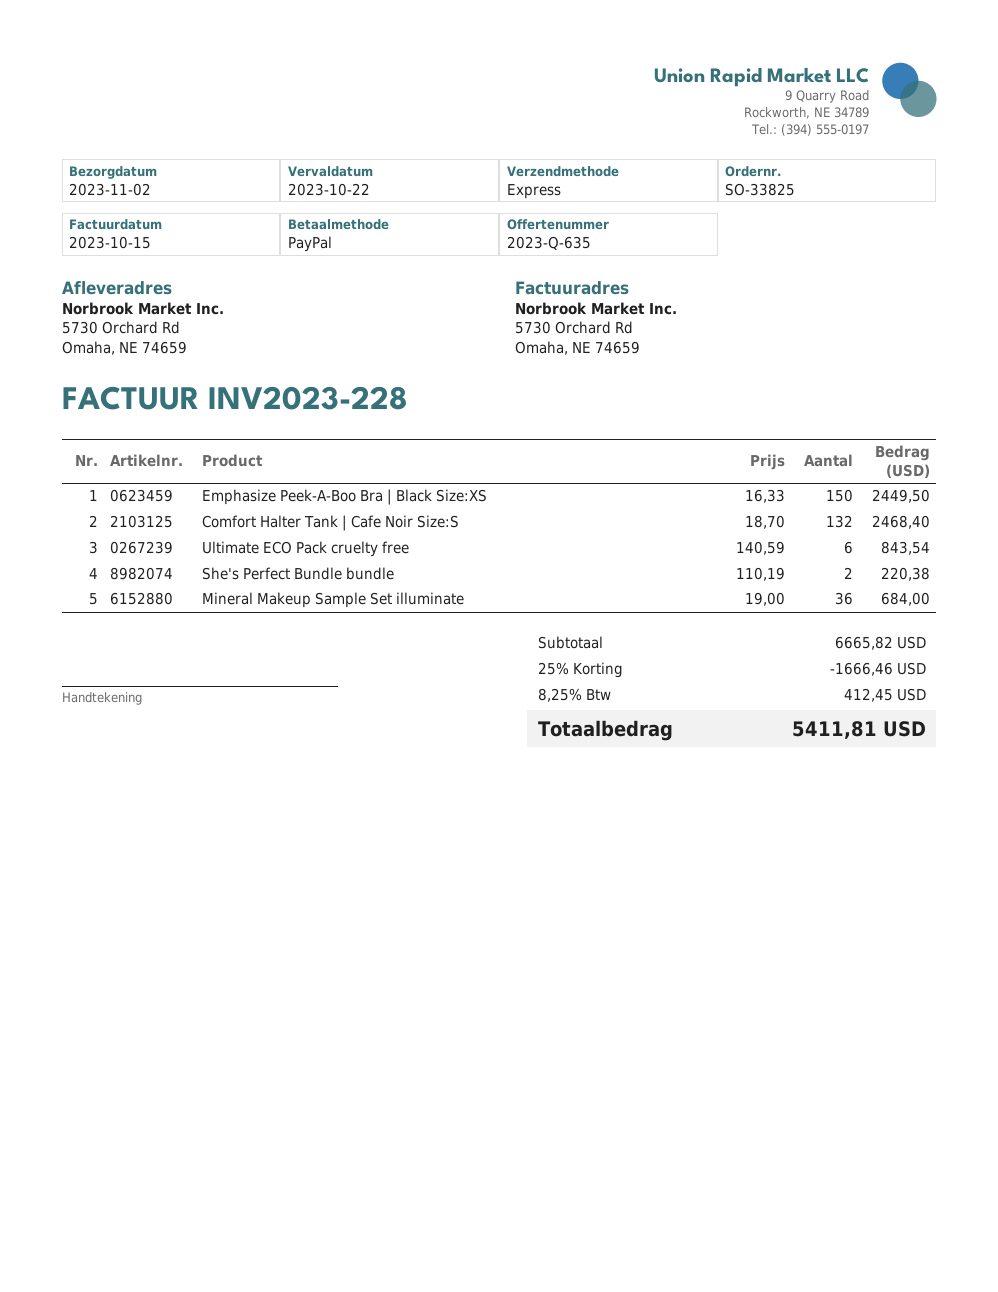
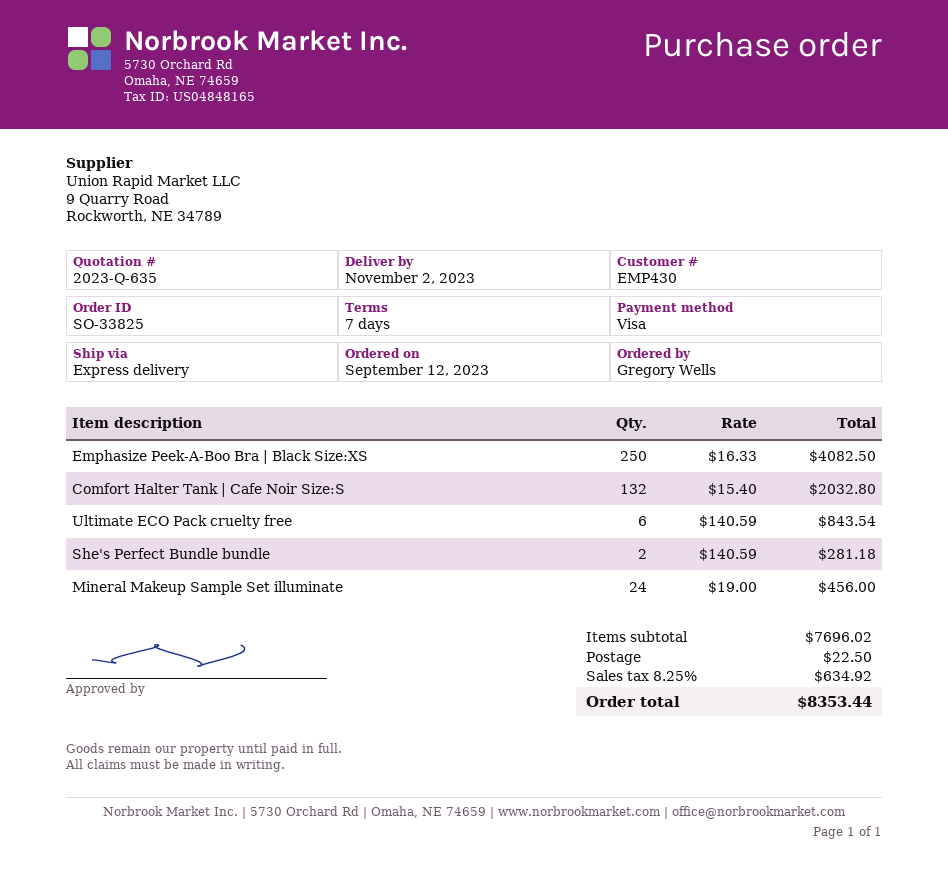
payment method: PayPal -> Visa
Emphasize Peek-A-Boo Bra | Black Size:XS: 150 x 16.33 = 2449.50 -> 250 x 16.33 = 4082.50
Comfort Halter Tank | Cafe Noir Size:S: 132 x 18.70 = 2468.40 -> 132 x 15.40 = 2032.80
She's Perfect Bundle bundle: 2 x 110.19 = 220.38 -> 2 x 140.59 = 281.18
Mineral Makeup Sample Set illuminate: 36 x 19.00 = 684.00 -> 24 x 19.00 = 456.00
subtotal: 6665.82 -> 7696.02
discount: 25% = 1666.46 -> none
shipping: none -> 22.50
tax: 8.25% = 412.45 -> 8.25% = 634.92
total: 5411.81 -> 8353.44

